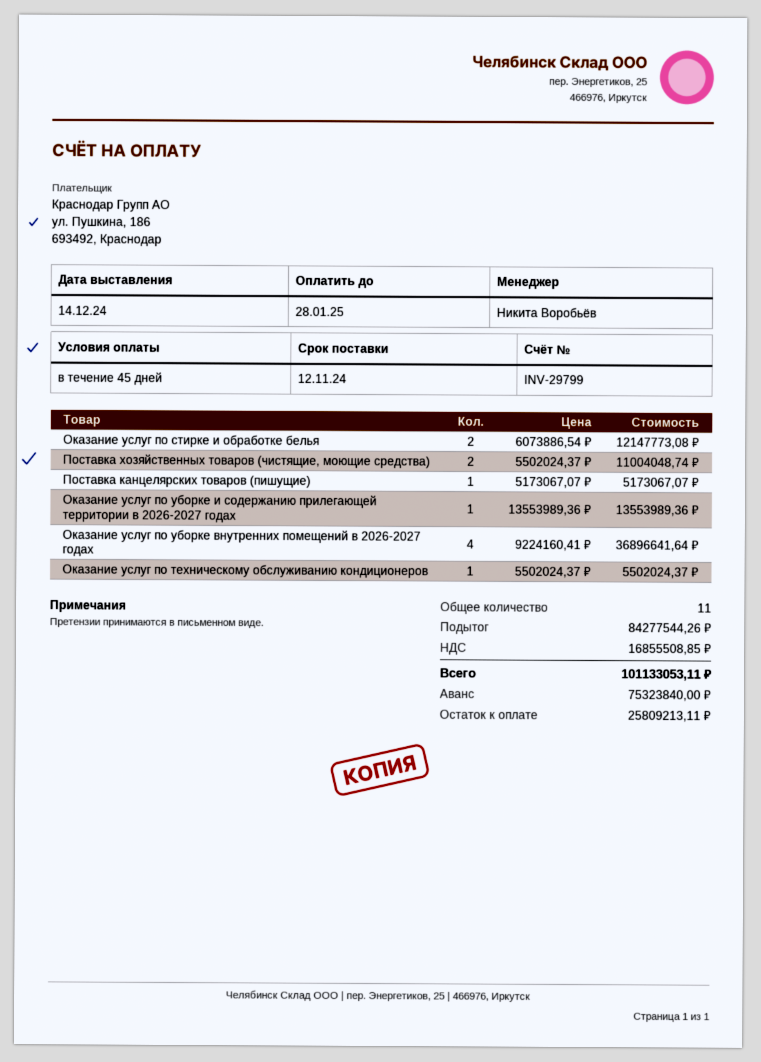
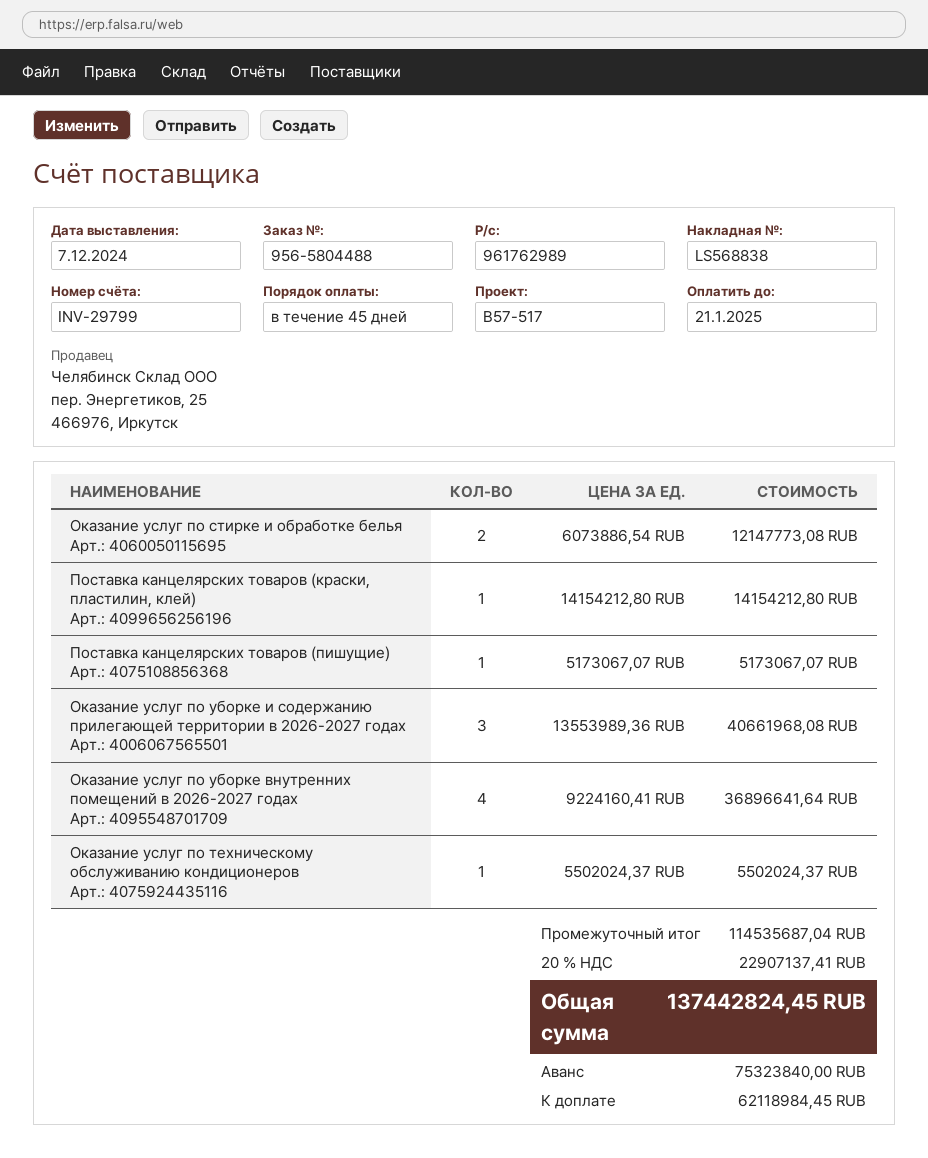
invoice date: 2024-12-14 -> 2024-12-07
due date: 2025-01-28 -> 2025-01-21
Поставка хозяйственных товаров (чистящие, моющие средства): 2 x 5502024.37 = 11004048.74 -> none
Оказание услуг по уборке и содержанию прилегающей территории в 2026-2027 годах: 1 x 13553989.36 = 13553989.36 -> 3 x 13553989.36 = 40661968.08
Поставка канцелярских товаров (краски, пластилин, клей): none -> 1 x 14154212.80 = 14154212.80
subtotal: 84277544.26 -> 114535687.04
tax: 16855508.85 -> 22907137.41
total: 101133053.11 -> 137442824.45
balance: 25809213.11 -> 62118984.45

